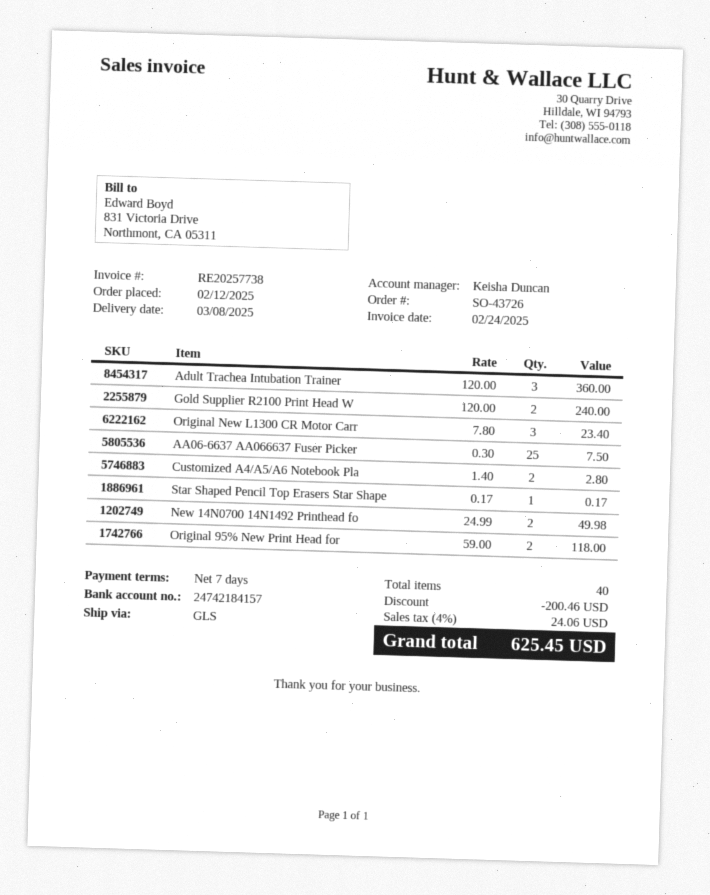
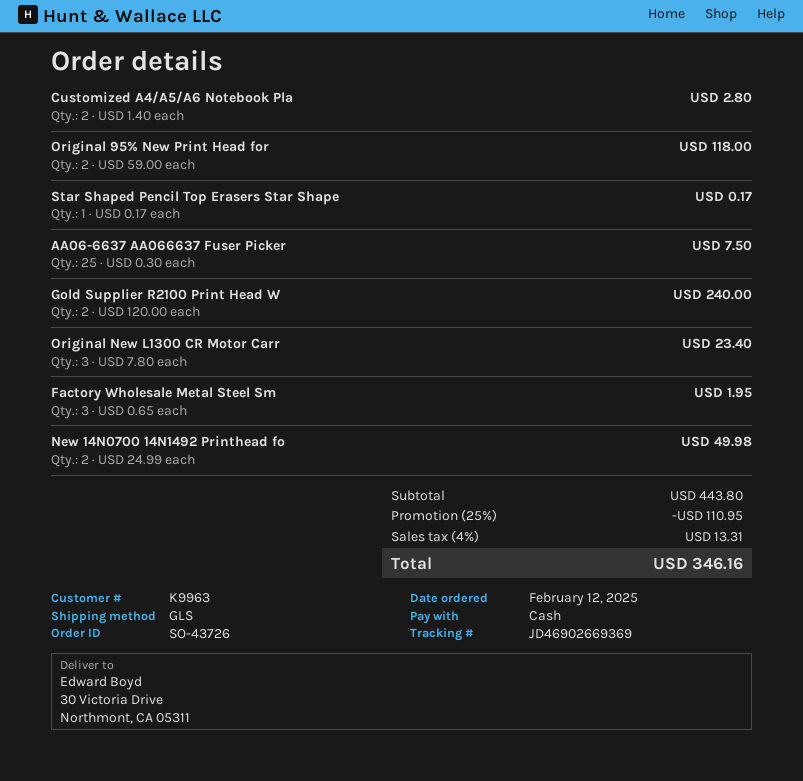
Adult Trachea Intubation Trainer: 3 x 120.00 = 360.00 -> none
Factory Wholesale Metal Steel Sm: none -> 3 x 0.65 = 1.95
discount: 200.46 -> 110.95
tax: 4% = 24.06 -> 4% = 13.31
total: 625.45 -> 346.16

